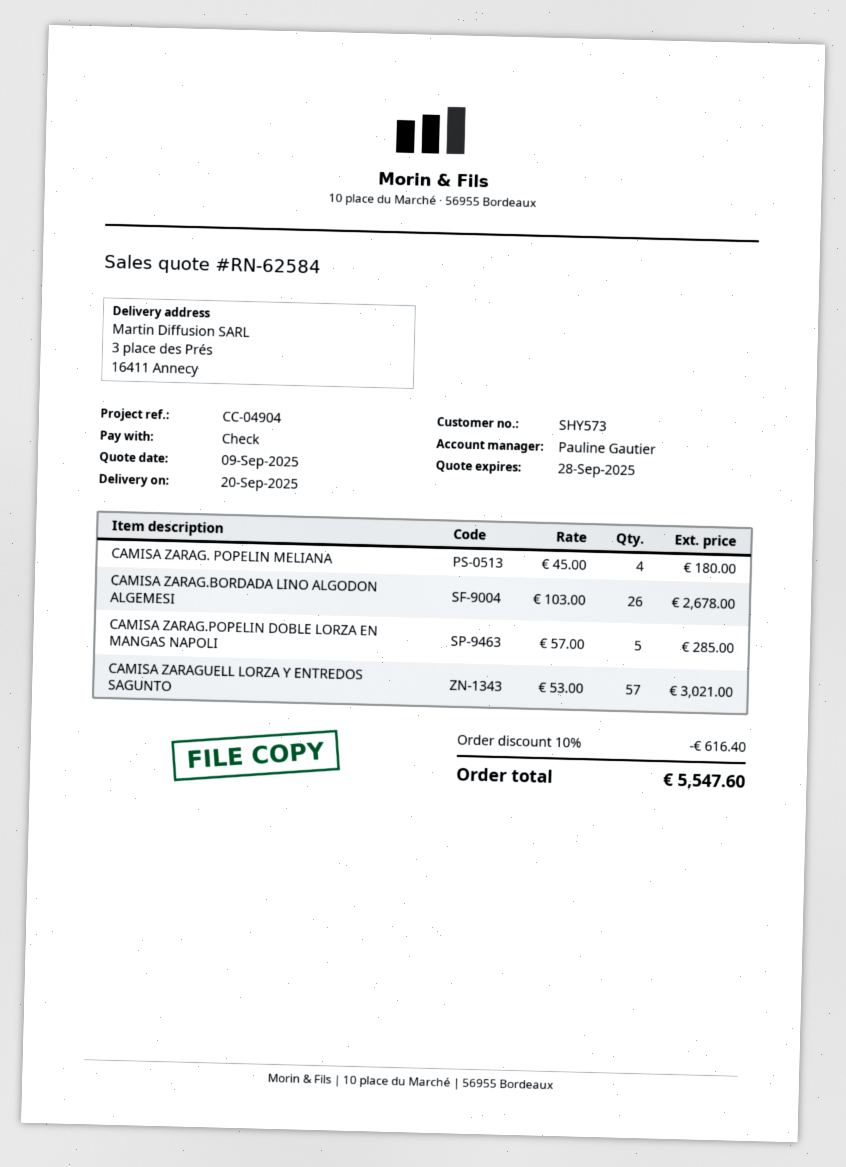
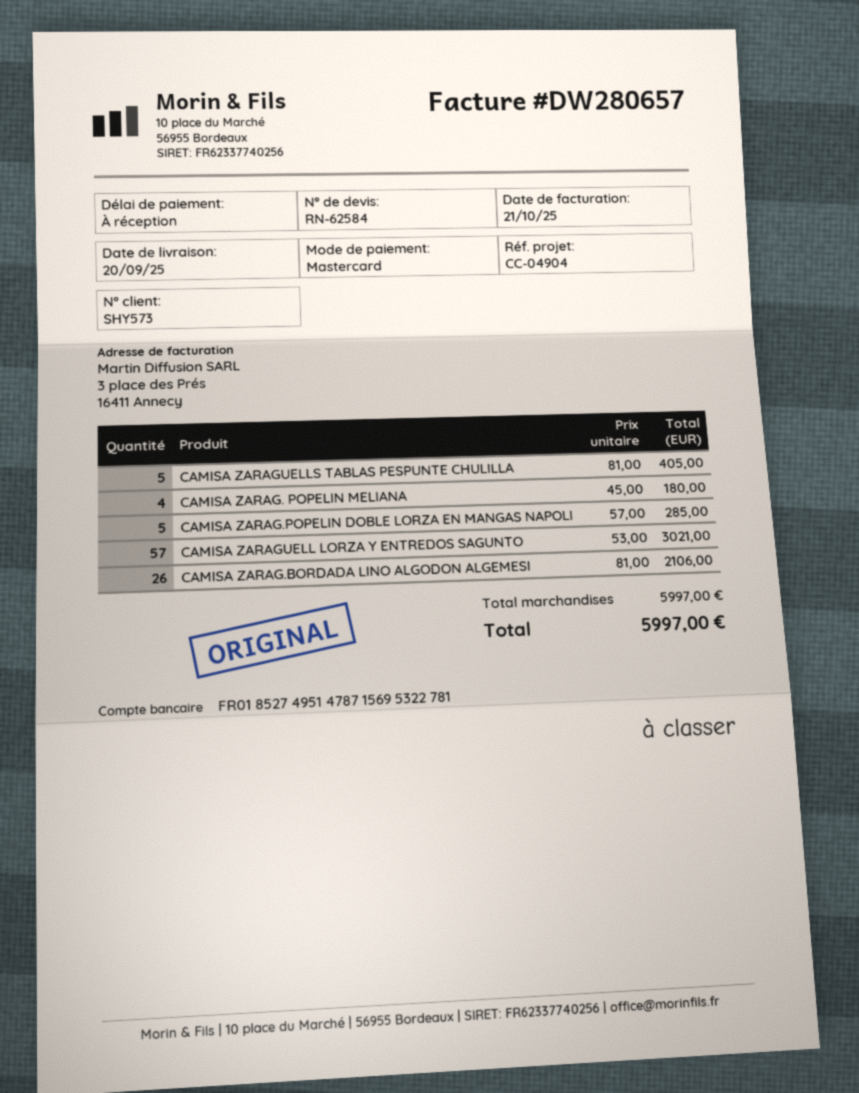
payment method: cheque -> Mastercard
CAMISA ZARAG.BORDADA LINO ALGODON ALGEMESI: 26 x 103.00 = 2678.00 -> 26 x 81.00 = 2106.00
CAMISA ZARAGUELLS TABLAS PESPUNTE CHULILLA: none -> 5 x 81.00 = 405.00
discount: 10% = 616.40 -> none
total: 5547.60 -> 5997.00

